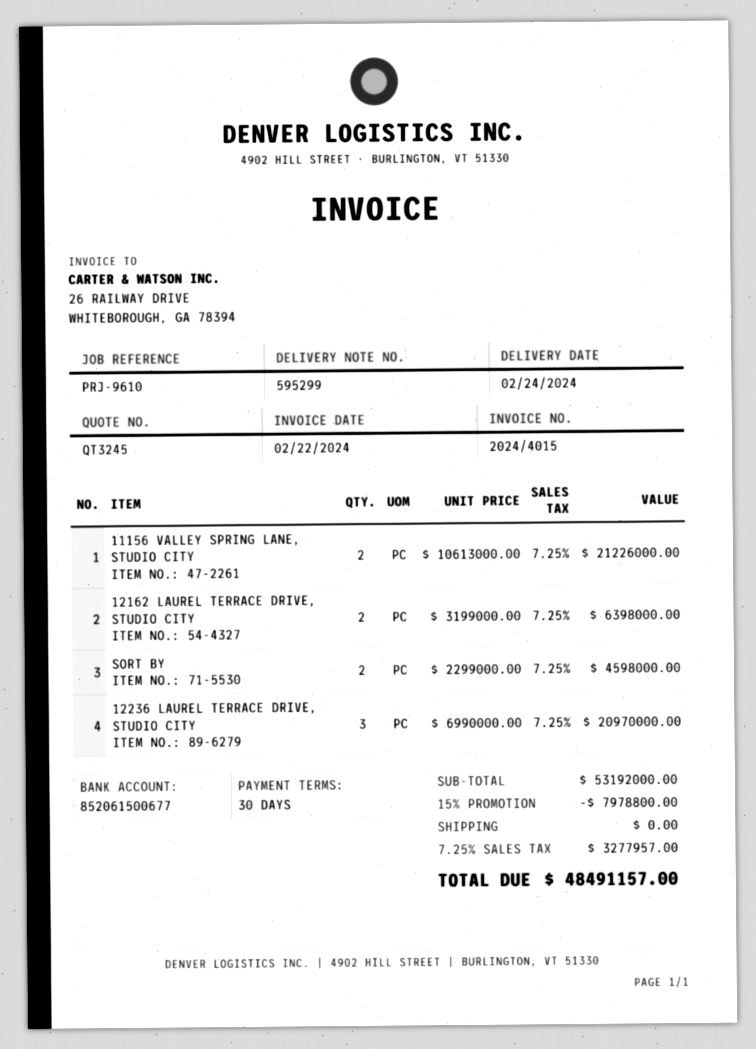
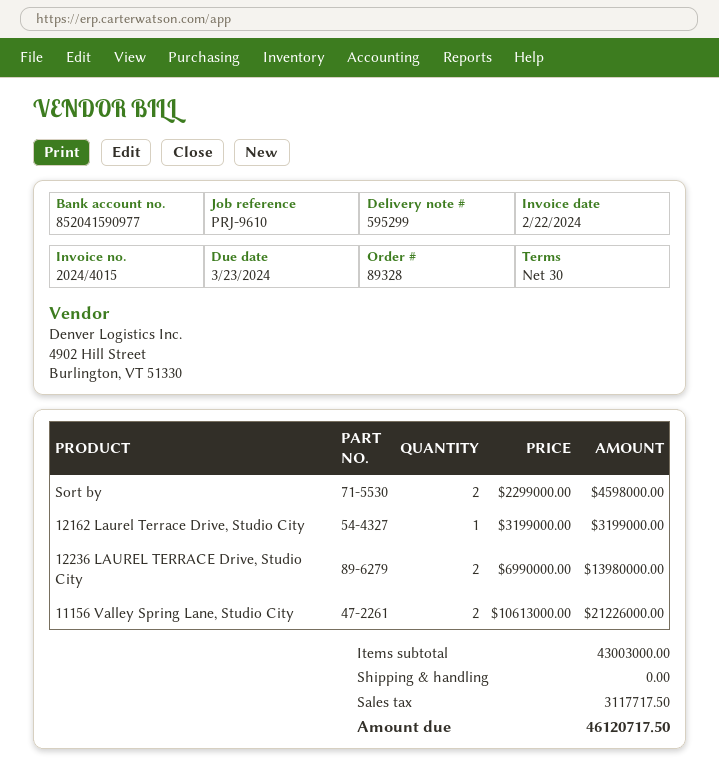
bank account: 852061500677 -> 852041590977
12162 LAUREL TERRACE DRIVE, STUDIO CITY: 2 x 3199000.00 = 6398000.00 -> 1 x 3199000.00 = 3199000.00
12236 LAUREL TERRACE DRIVE, STUDIO CITY: 3 x 6990000.00 = 20970000.00 -> 2 x 6990000.00 = 13980000.00
subtotal: 53192000.00 -> 43003000.00
discount: 15% = 7978800.00 -> none
tax: 3277957.00 -> 3117717.50
total: 48491157.00 -> 46120717.50

